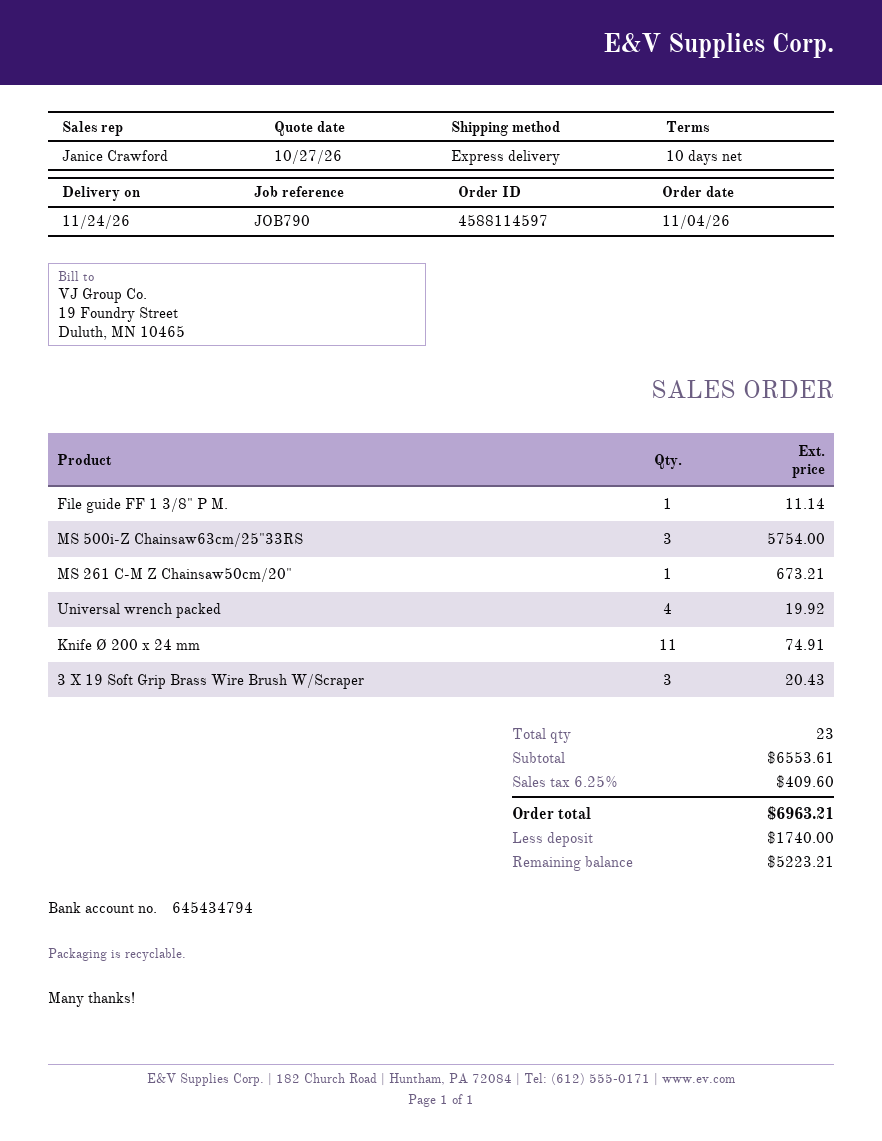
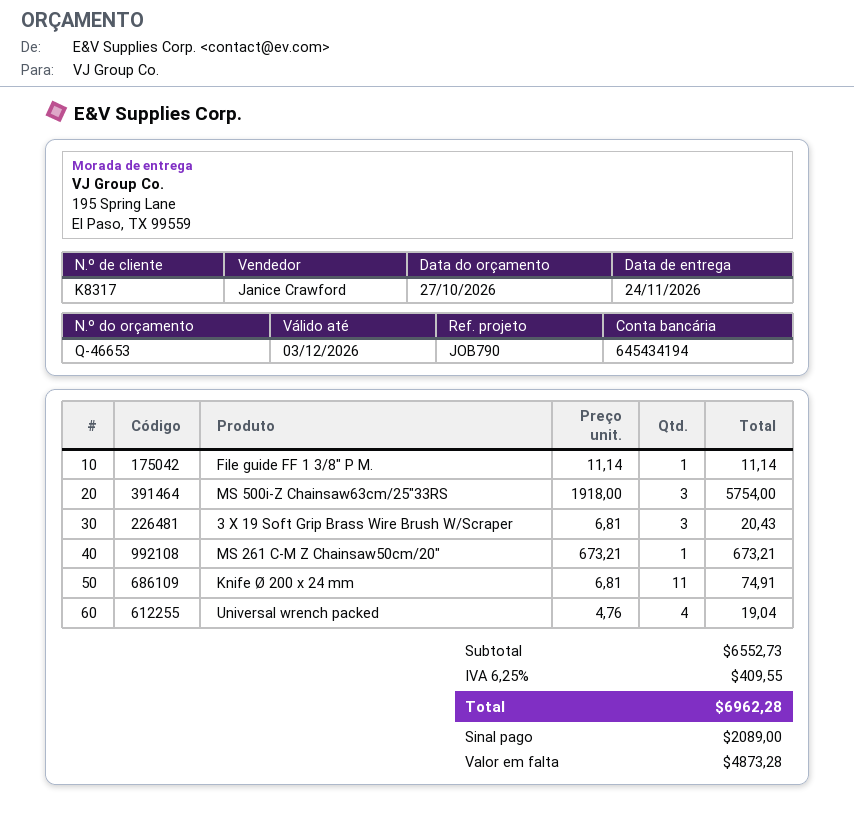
bank account: 645434794 -> 645434194
Universal wrench packed: 4 for 19.92 -> 4 for 19.04
subtotal: 6553.61 -> 6552.73
tax: 6.25% = 409.60 -> 6.25% = 409.55
total: 6963.21 -> 6962.28
deposit: 1740.00 -> 2089.00
balance: 5223.21 -> 4873.28

